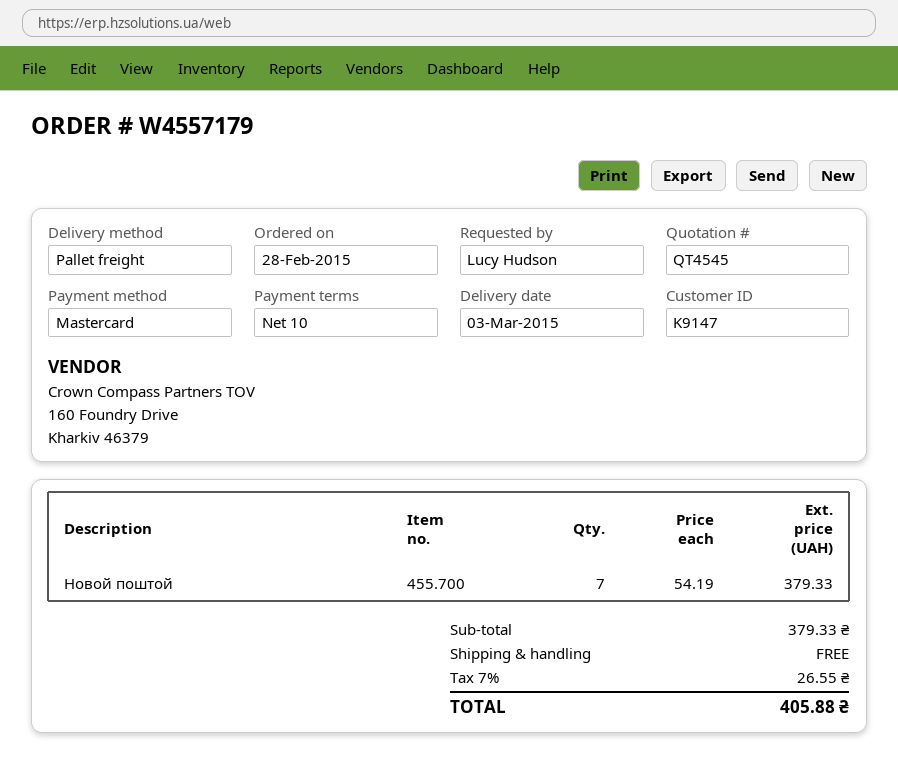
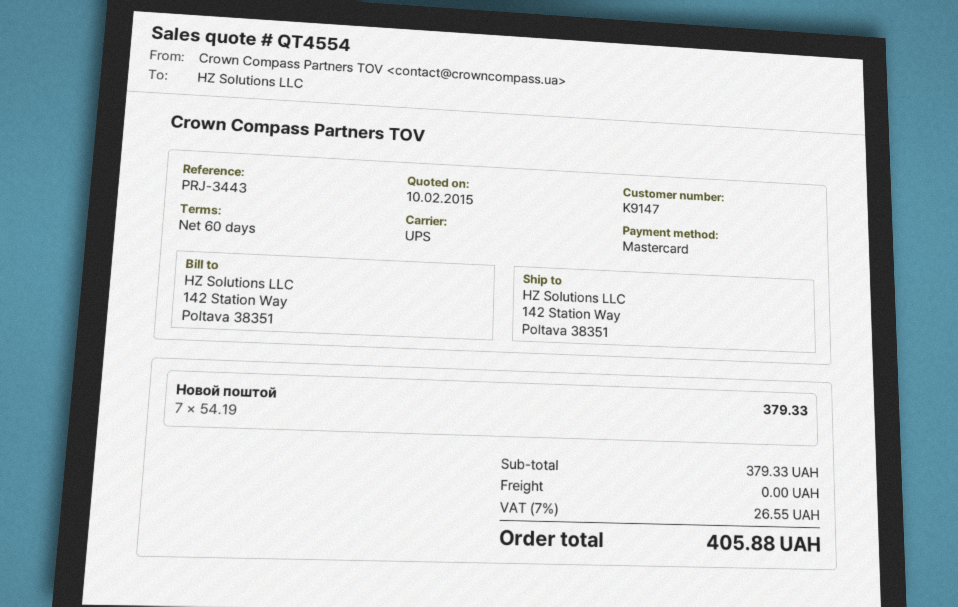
quote number: QT4545 -> QT4554
payment terms: 10 days -> 60 days
shipping method: pallet freight -> UPS

